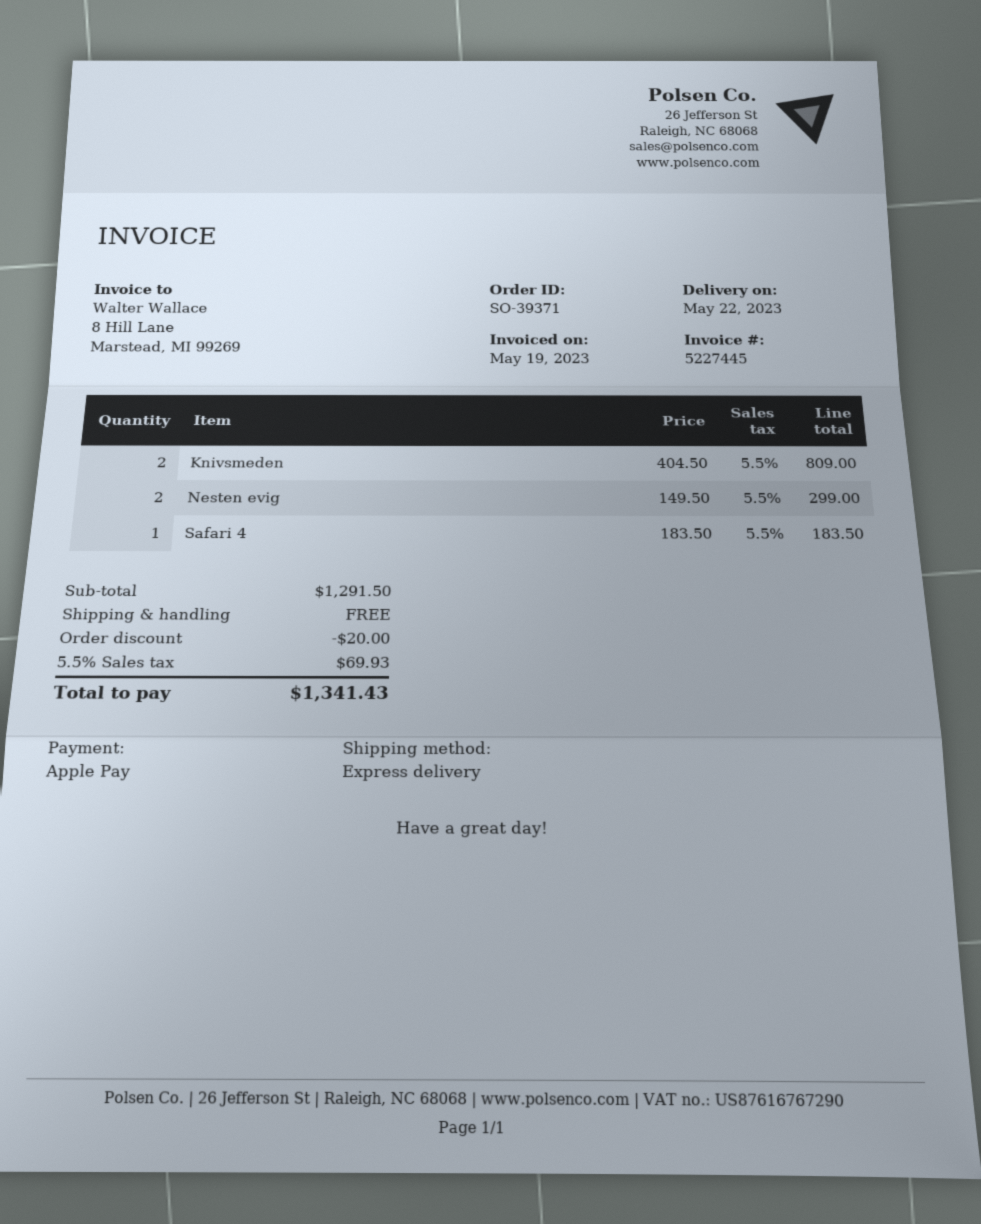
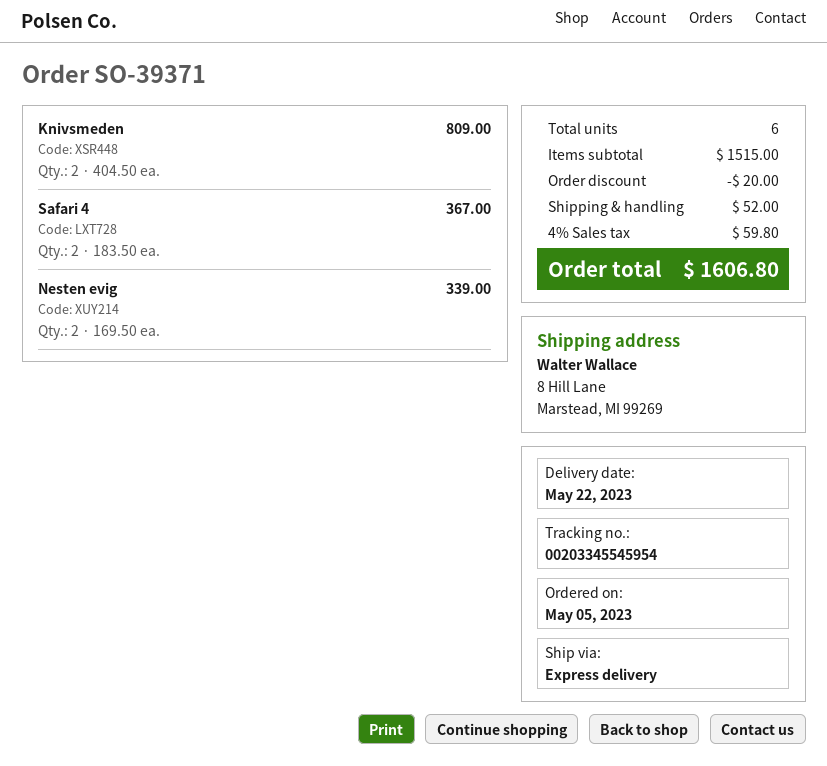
Nesten evig: 2 x 149.50 = 299.00 -> 2 x 169.50 = 339.00
Safari 4: 1 x 183.50 = 183.50 -> 2 x 183.50 = 367.00
subtotal: 1291.50 -> 1515.00
shipping: 0.00 -> 52.00
tax: 5.5% = 69.93 -> 4% = 59.80
total: 1341.43 -> 1606.80

